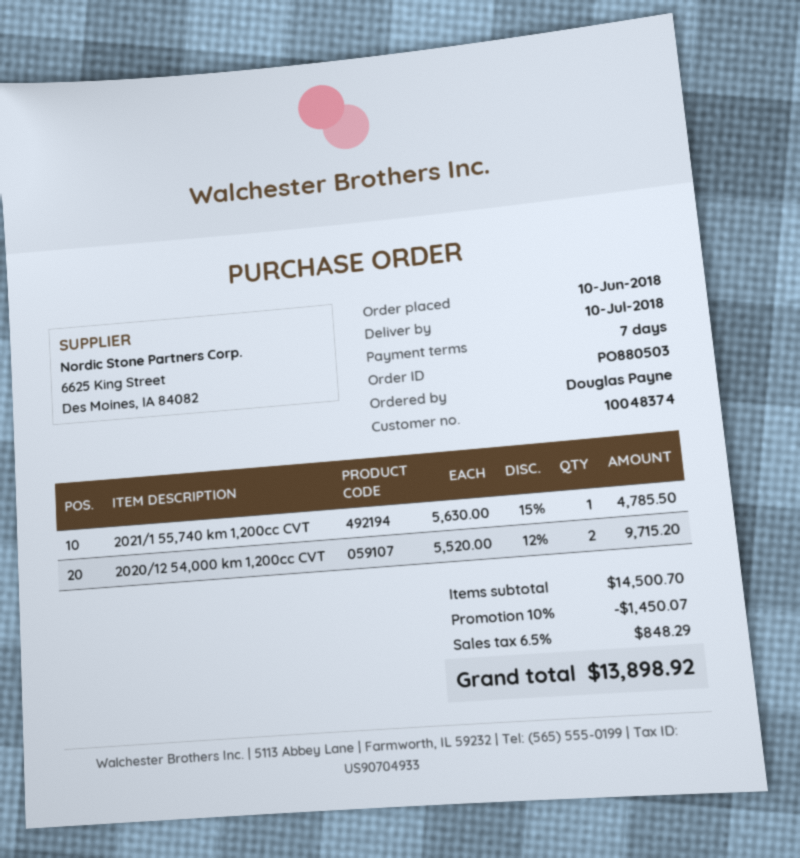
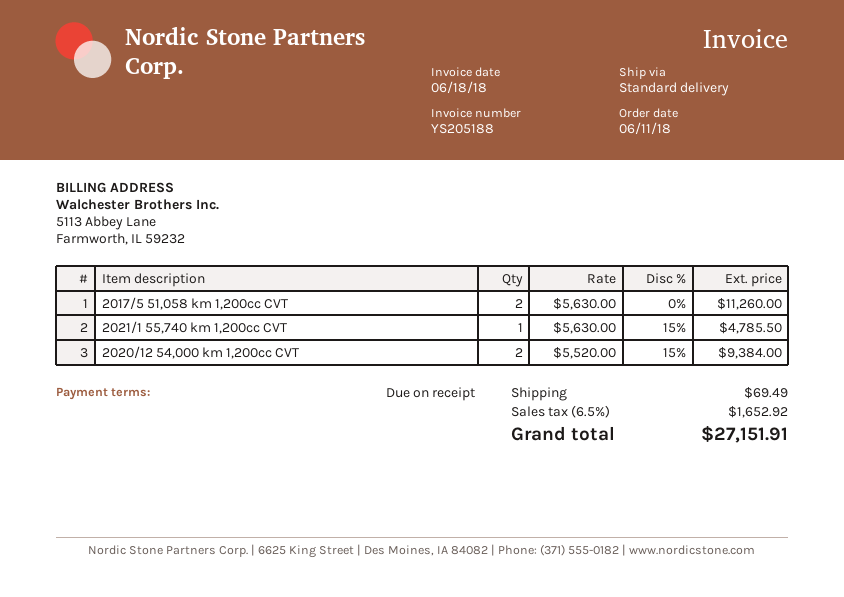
order date: 2018-06-10 -> 2018-06-11
payment terms: 7 days -> on receipt
2020/12 54,000 km 1,200cc CVT: 2 x 5520.00 - 12% = 9715.20 -> 2 x 5520.00 - 15% = 9384.00
2017/5 51,058 km 1,200cc CVT: none -> 2 x 5630.00 = 11260.00
discount: 10% = 1450.07 -> none
shipping: none -> 69.49
tax: 6.5% = 848.29 -> 6.5% = 1652.92
total: 13898.92 -> 27151.91

